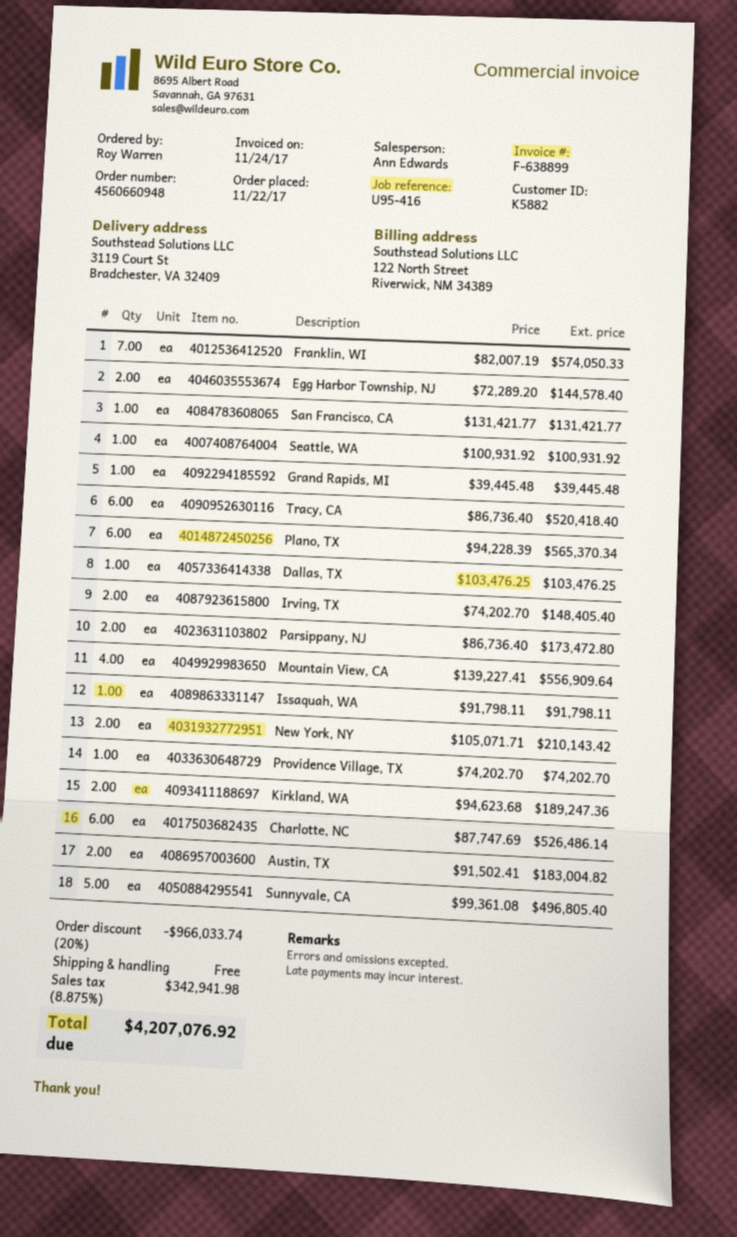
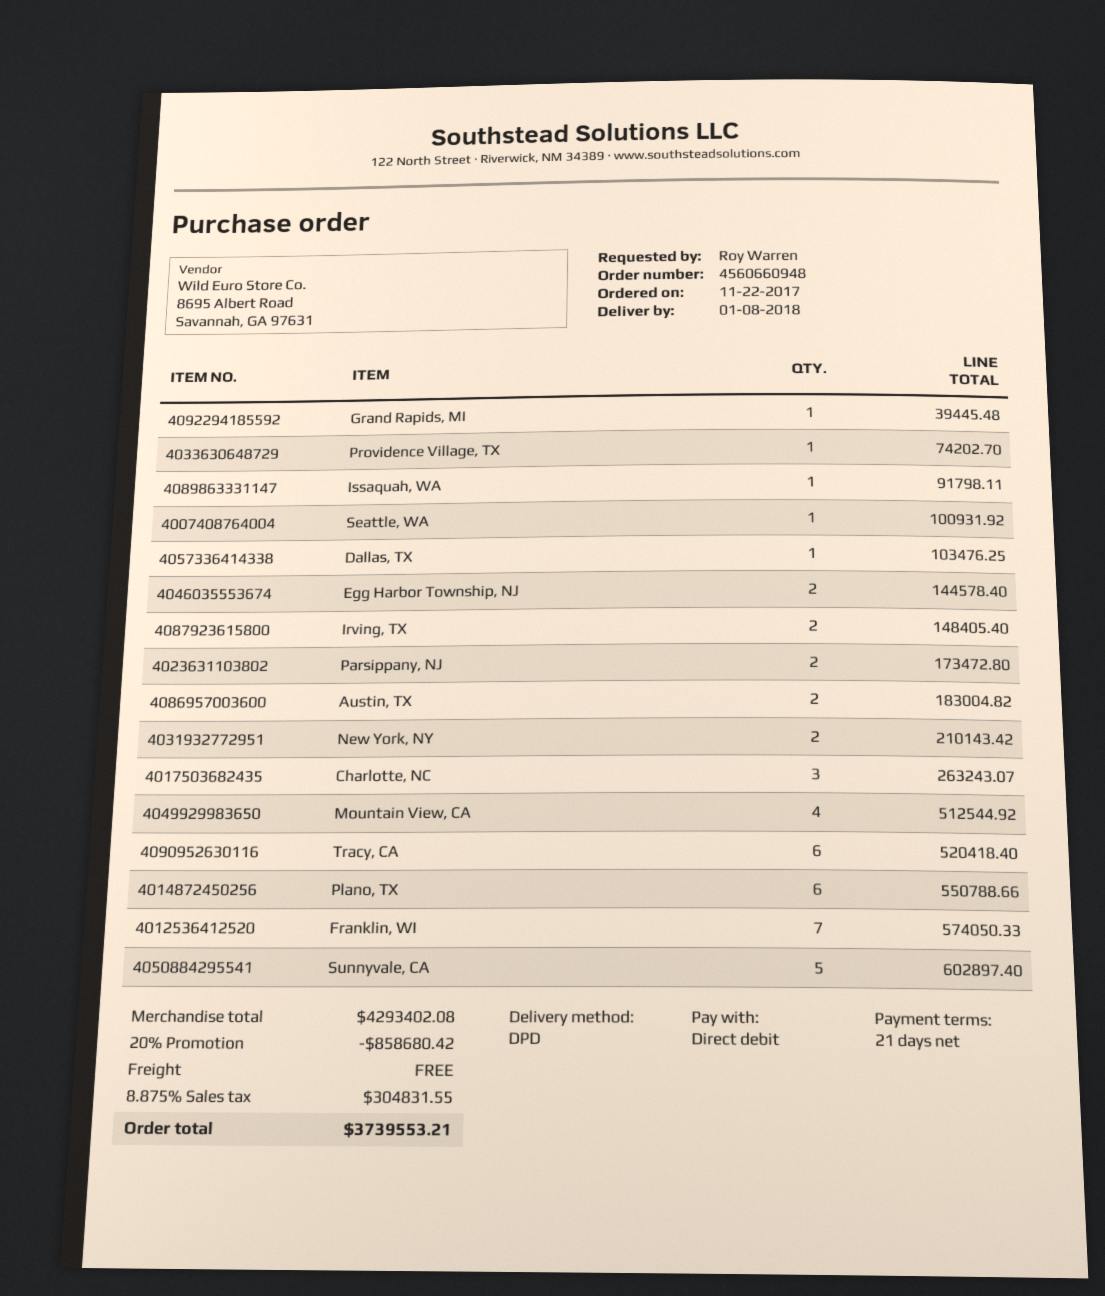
San Francisco, CA: 1 for 131421.77 -> none
Plano, TX: 6 for 565370.34 -> 6 for 550788.66
Mountain View, CA: 4 for 556909.64 -> 4 for 512544.92
Kirkland, WA: 2 for 189247.36 -> none
Charlotte, NC: 6 for 526486.14 -> 3 for 263243.07
Sunnyvale, CA: 5 for 496805.40 -> 5 for 602897.40
discount: 20% = 966033.74 -> 20% = 858680.42
tax: 8.875% = 342941.98 -> 8.875% = 304831.55
total: 4207076.92 -> 3739553.21

